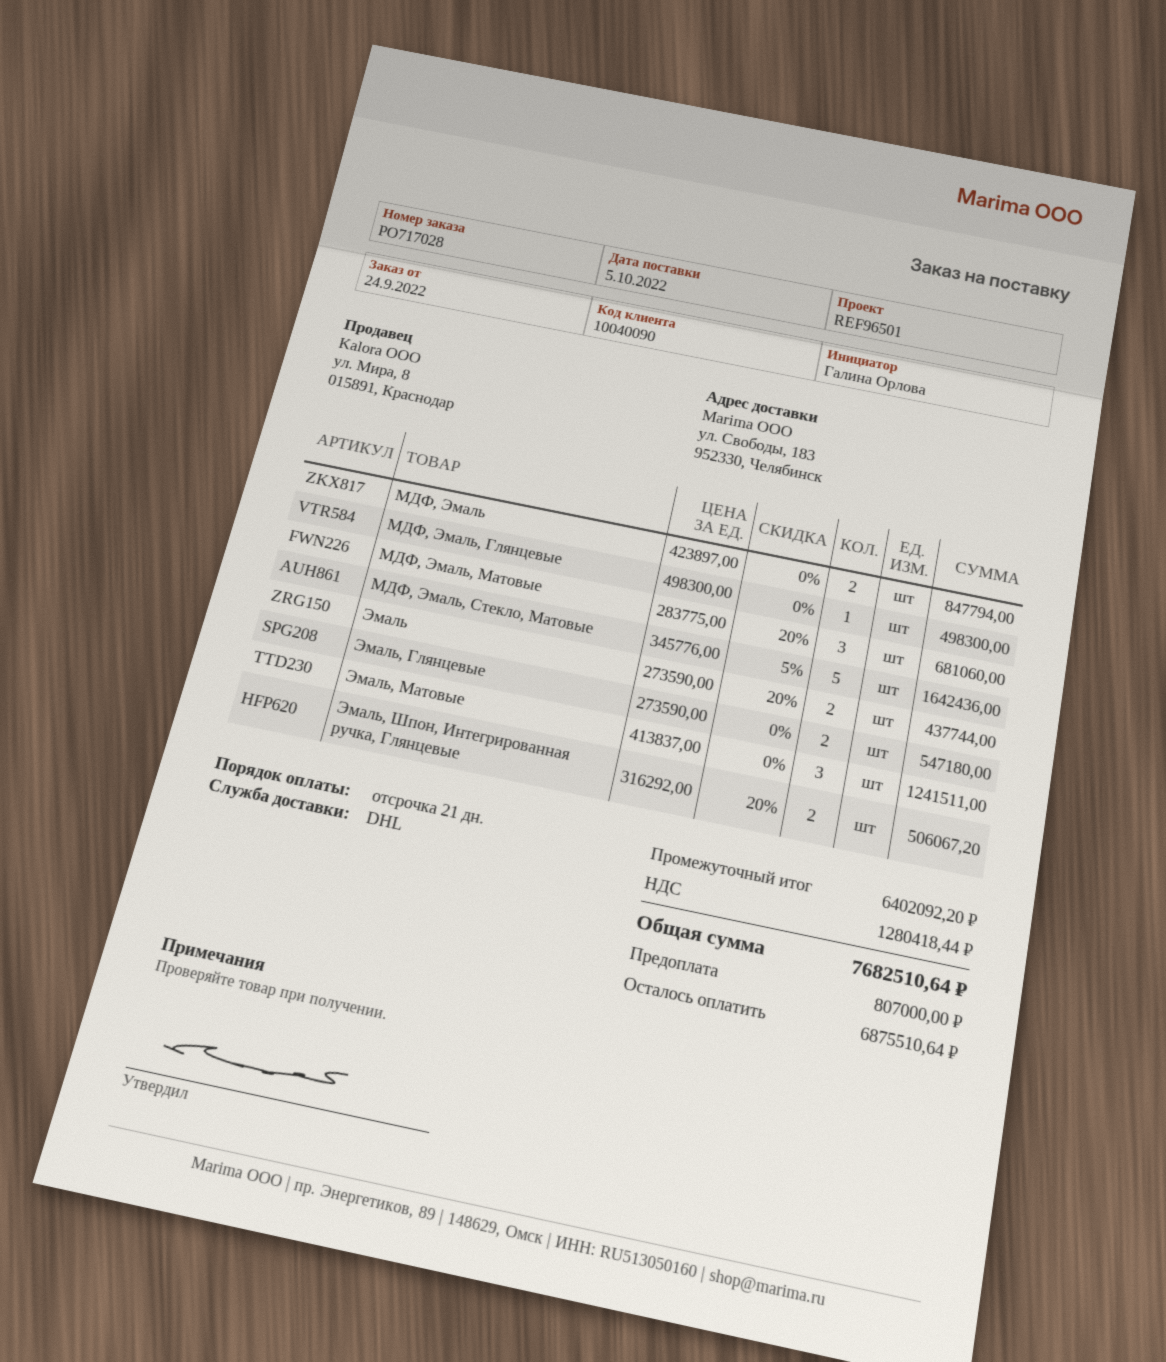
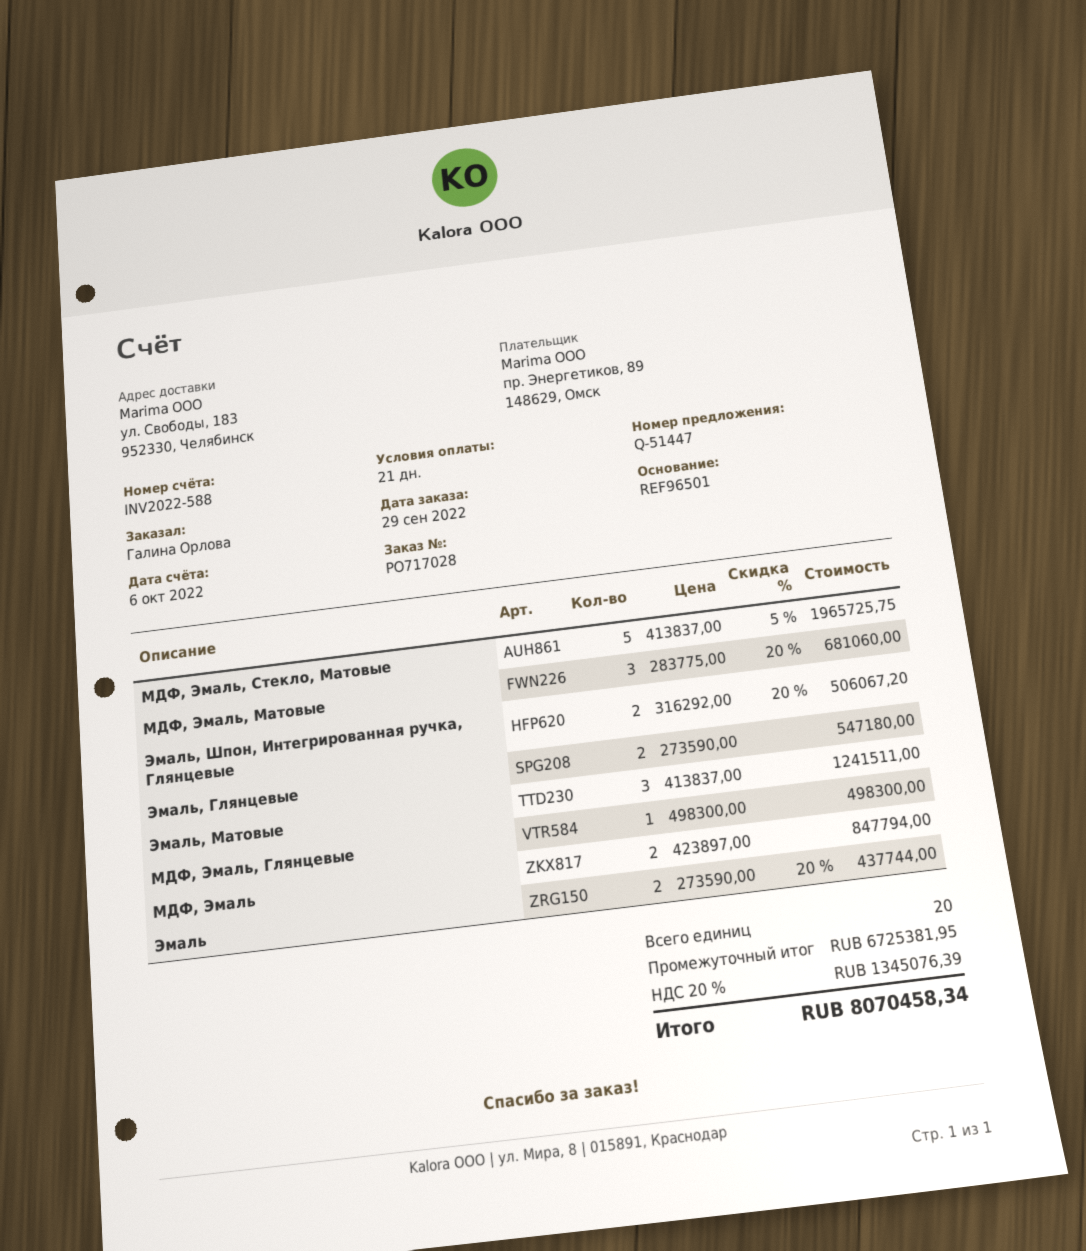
order date: 2022-09-24 -> 2022-09-29
МДФ, Эмаль, Стекло, Матовые: 5 x 345776.00 - 5% = 1642436.00 -> 5 x 413837.00 - 5% = 1965725.75
subtotal: 6402092.20 -> 6725381.95
tax: 1280418.44 -> 1345076.39
total: 7682510.64 -> 8070458.34

